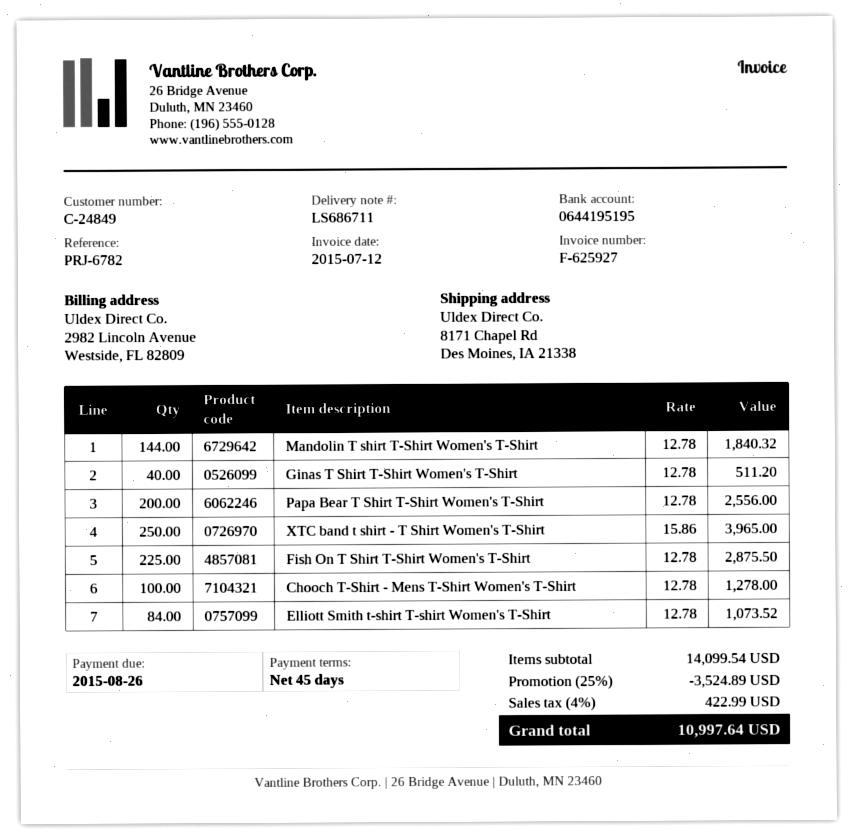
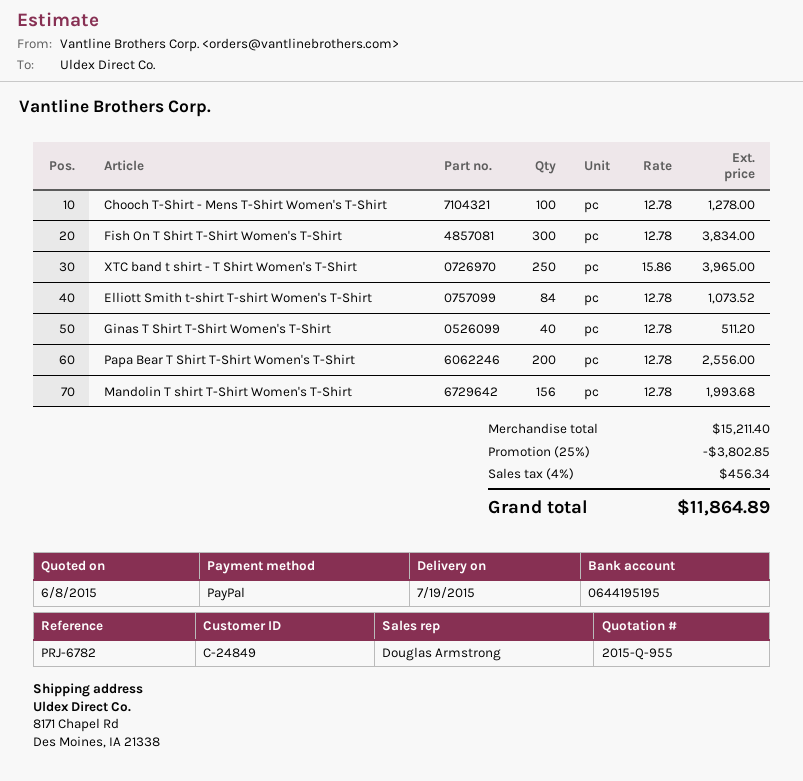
Mandolin T shirt T-Shirt Women's T-Shirt: 144 x 12.78 = 1840.32 -> 156 x 12.78 = 1993.68
Fish On T Shirt T-Shirt Women's T-Shirt: 225 x 12.78 = 2875.50 -> 300 x 12.78 = 3834.00
subtotal: 14099.54 -> 15211.40
discount: 25% = 3524.89 -> 25% = 3802.85
tax: 4% = 422.99 -> 4% = 456.34
total: 10997.64 -> 11864.89

